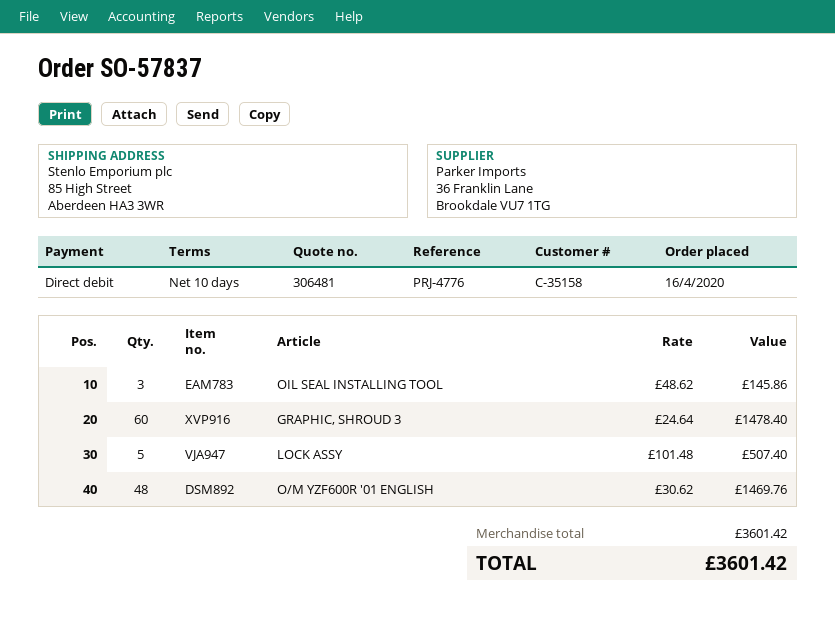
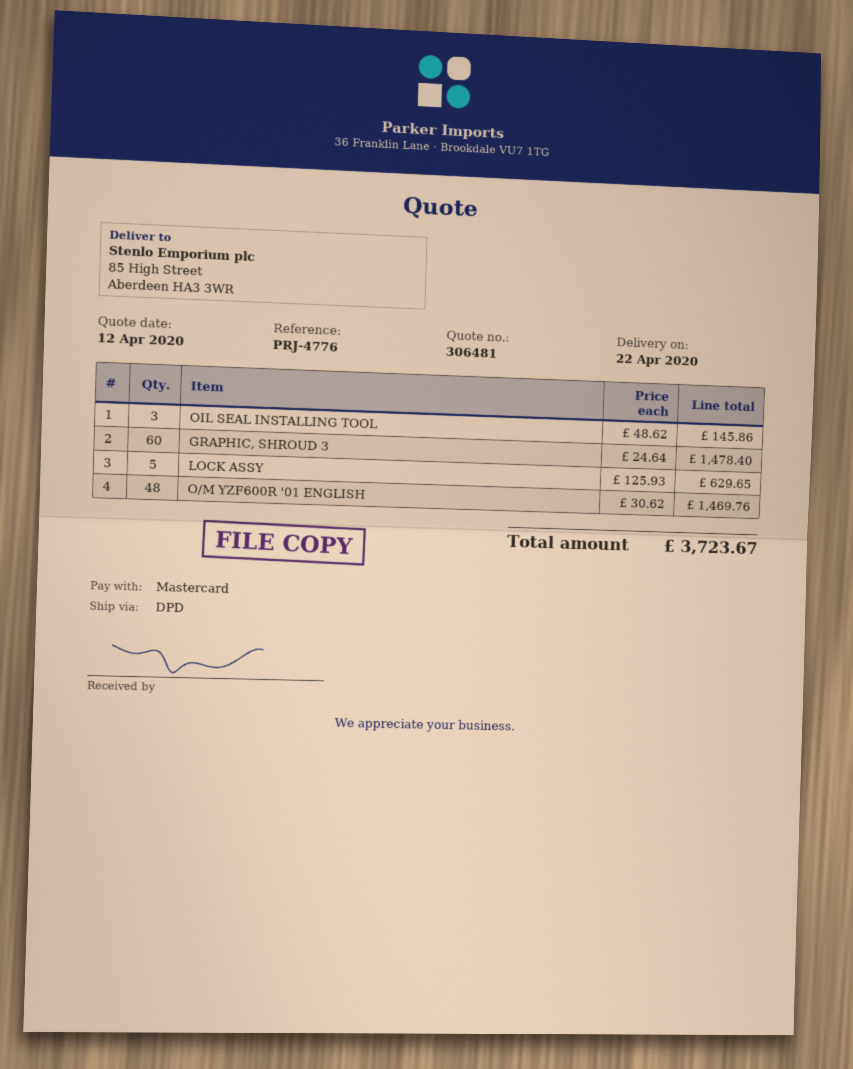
payment method: direct debit -> Mastercard
LOCK ASSY: 5 x 101.48 = 507.40 -> 5 x 125.93 = 629.65
total: 3601.42 -> 3723.67

